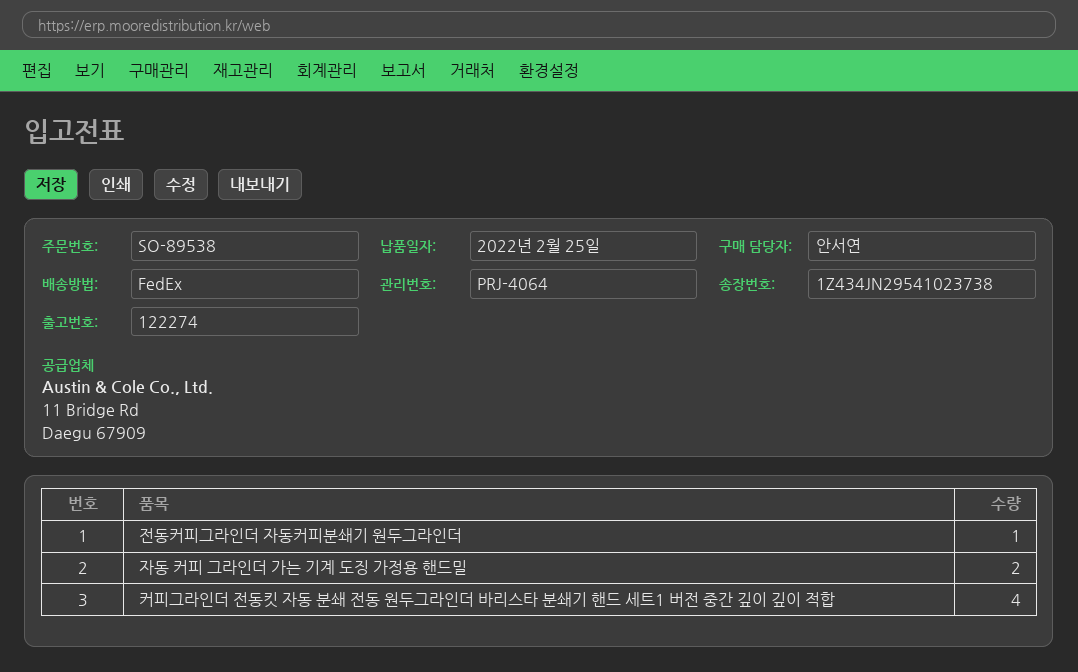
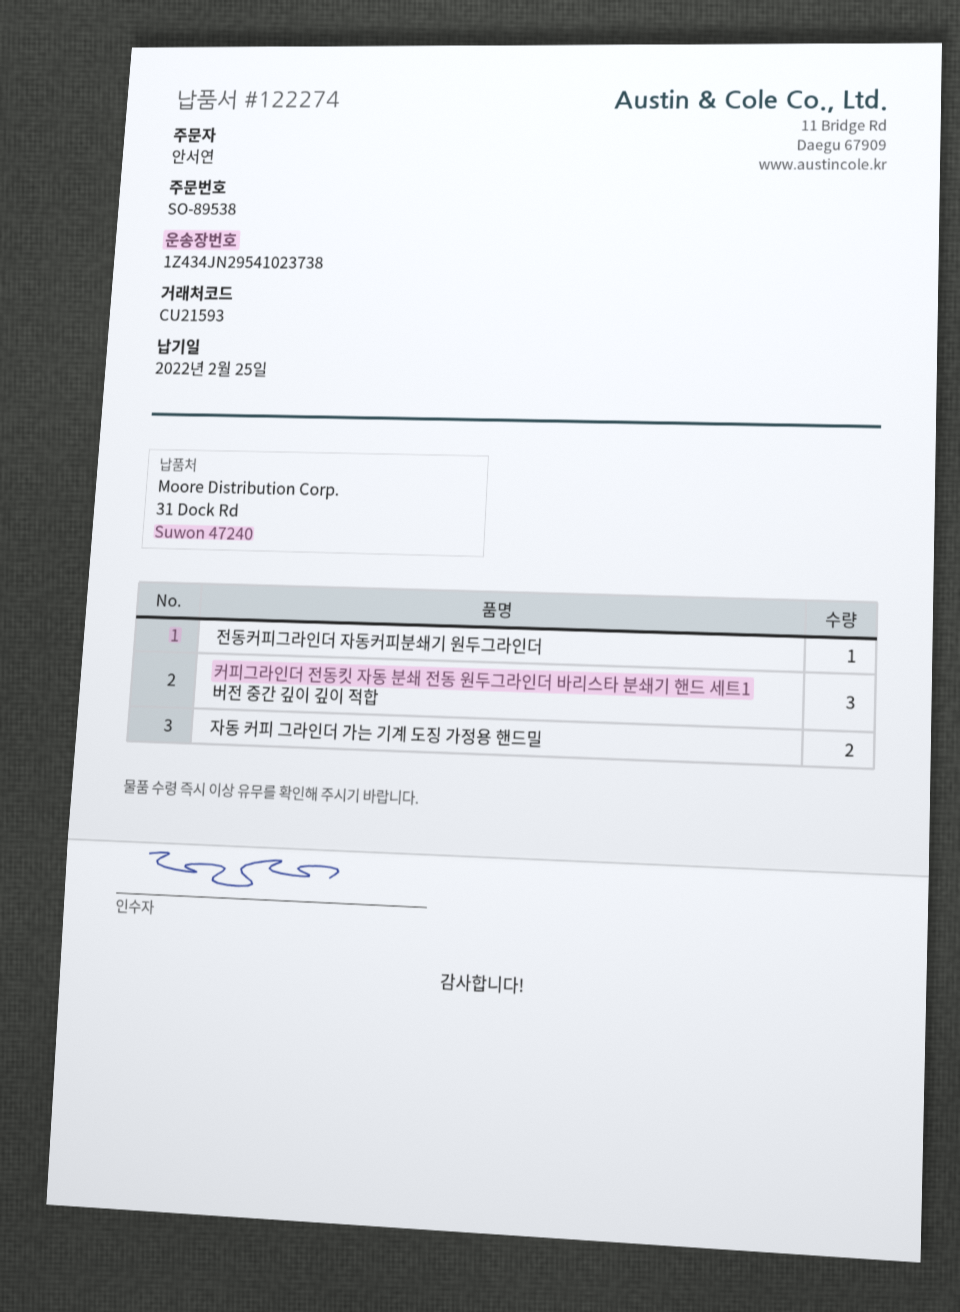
커피그라인더 전동킷 자동 분쇄 전동 원두그라인더 바리스타 분쇄기 핸드 세트1 버전 중간 깊이 깊이 적합: 4 -> 3

